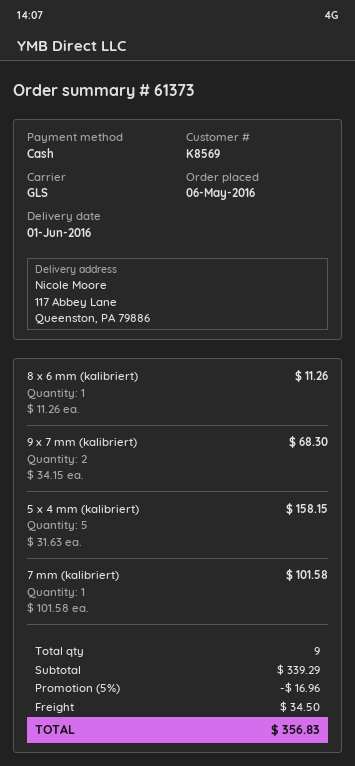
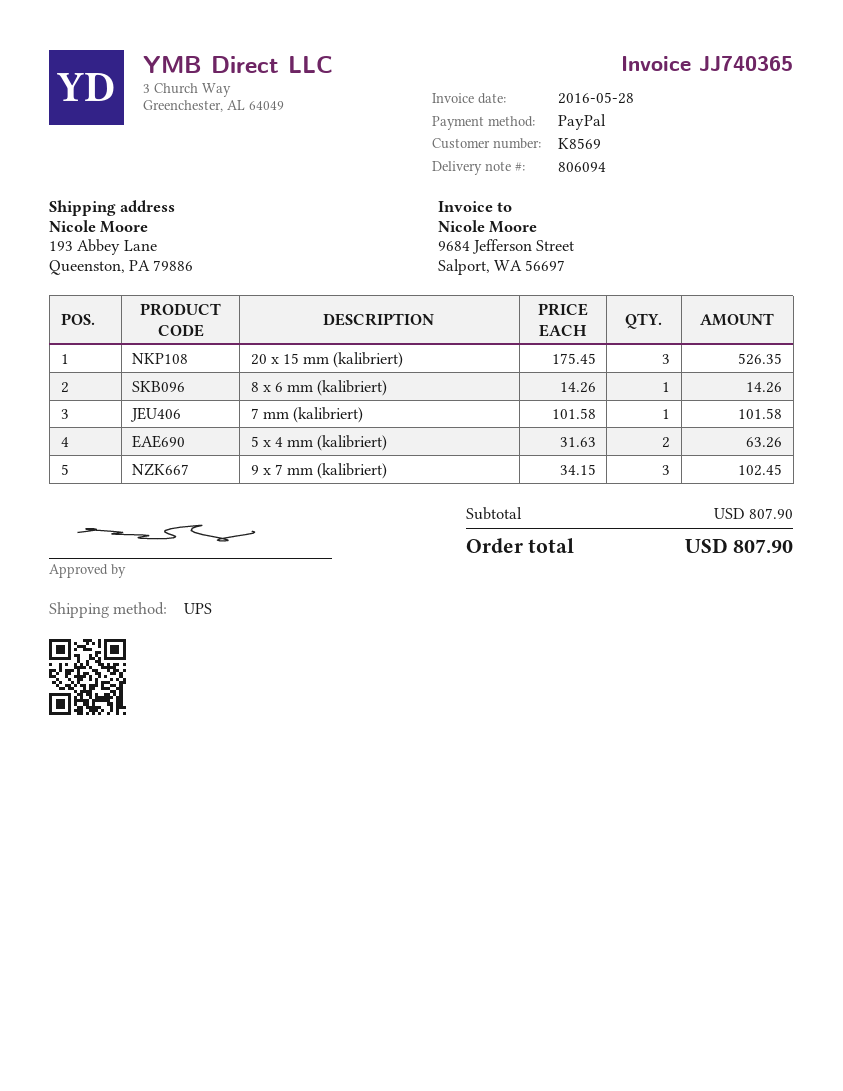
payment method: cash -> PayPal
shipping method: GLS -> UPS
ship to: 117 Abbey Lane, Queenston, PA 79886 -> 193 Abbey Lane, Queenston, PA 79886
8 x 6 mm (kalibriert): 1 x 11.26 = 11.26 -> 1 x 14.26 = 14.26
9 x 7 mm (kalibriert): 2 x 34.15 = 68.30 -> 3 x 34.15 = 102.45
5 x 4 mm (kalibriert): 5 x 31.63 = 158.15 -> 2 x 31.63 = 63.26
20 x 15 mm (kalibriert): none -> 3 x 175.45 = 526.35
subtotal: 339.29 -> 807.90
discount: 5% = 16.96 -> none
shipping: 34.50 -> none
total: 356.83 -> 807.90

